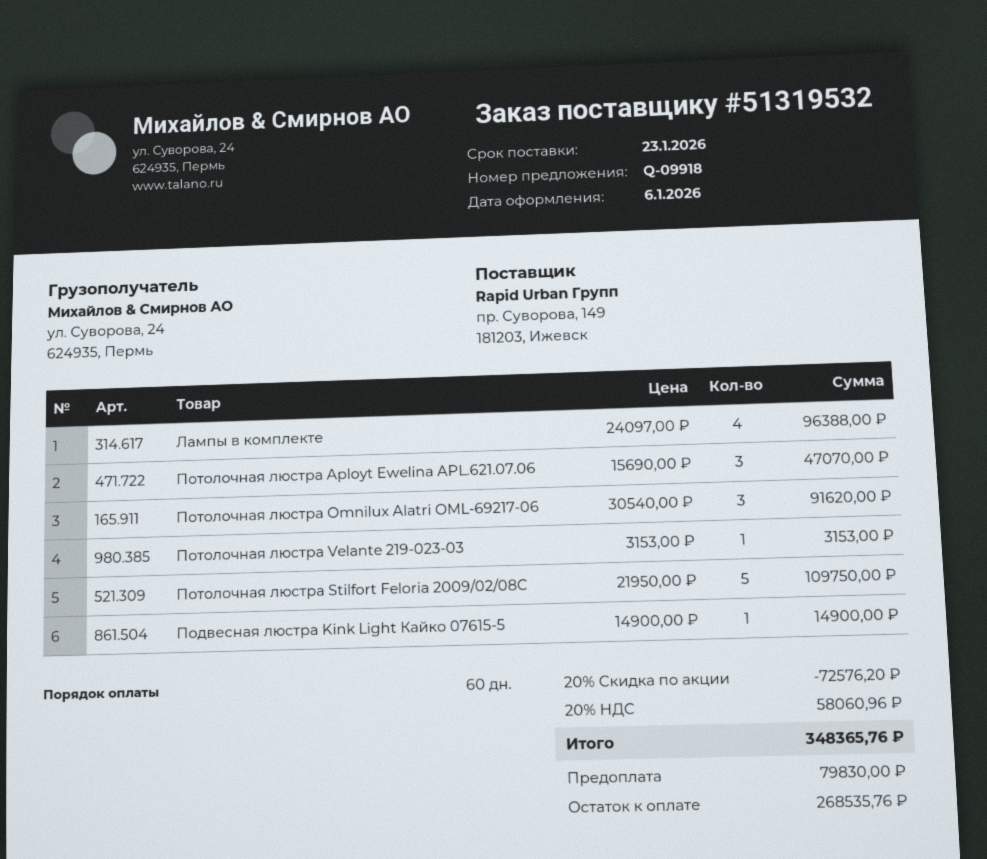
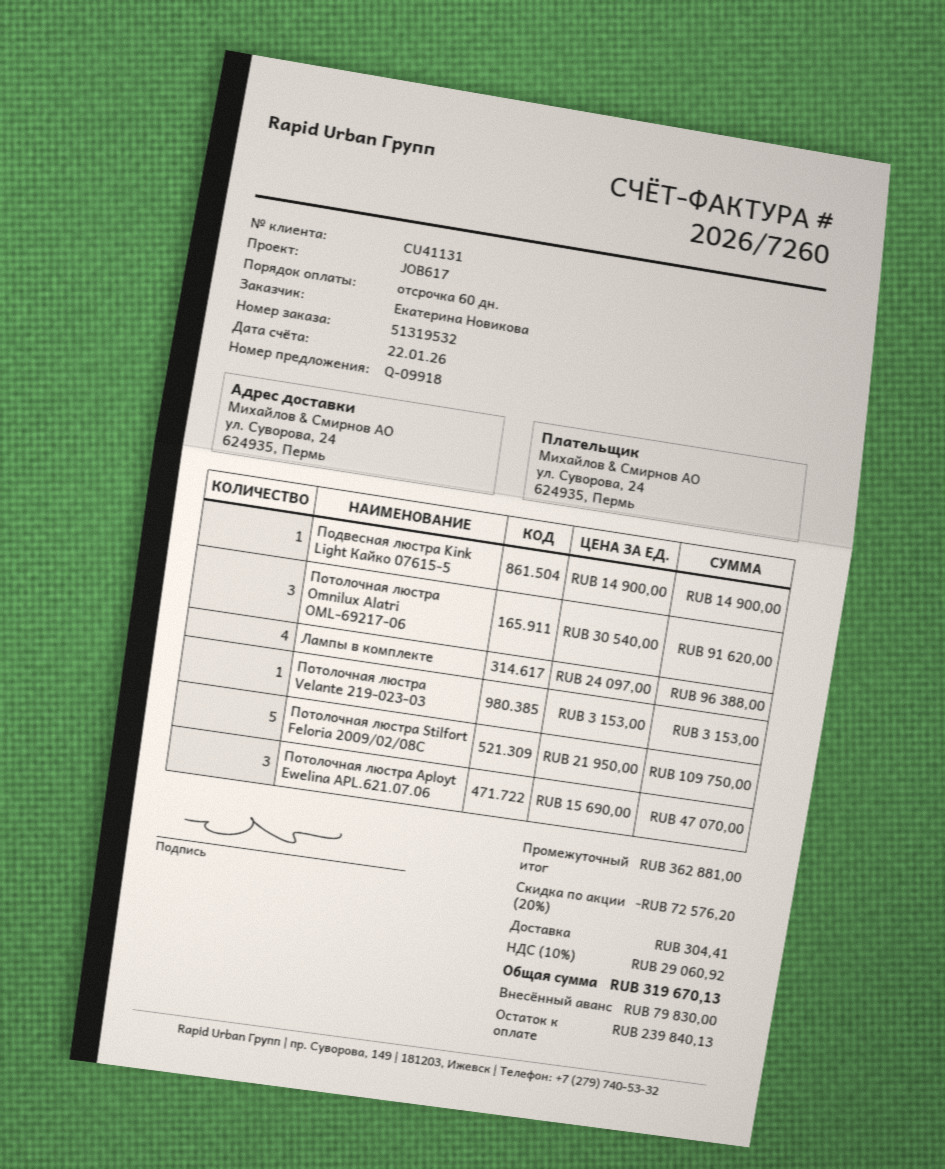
shipping: none -> 304.41
tax: 20% = 58060.96 -> 10% = 29060.92
total: 348365.76 -> 319670.13
balance: 268535.76 -> 239840.13

